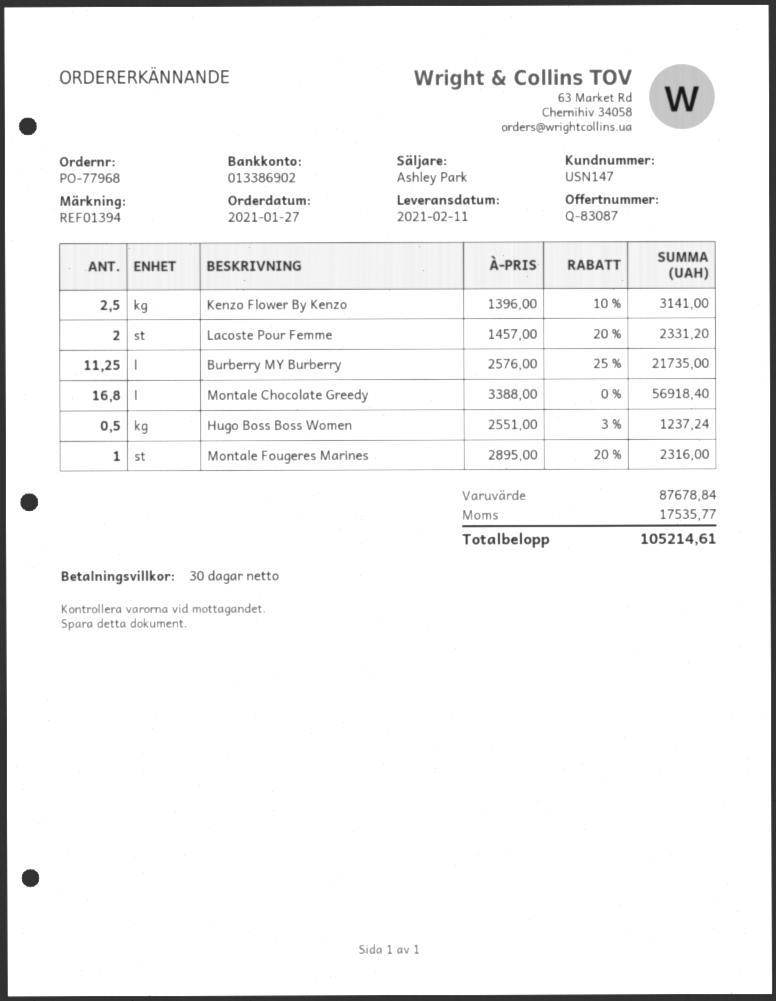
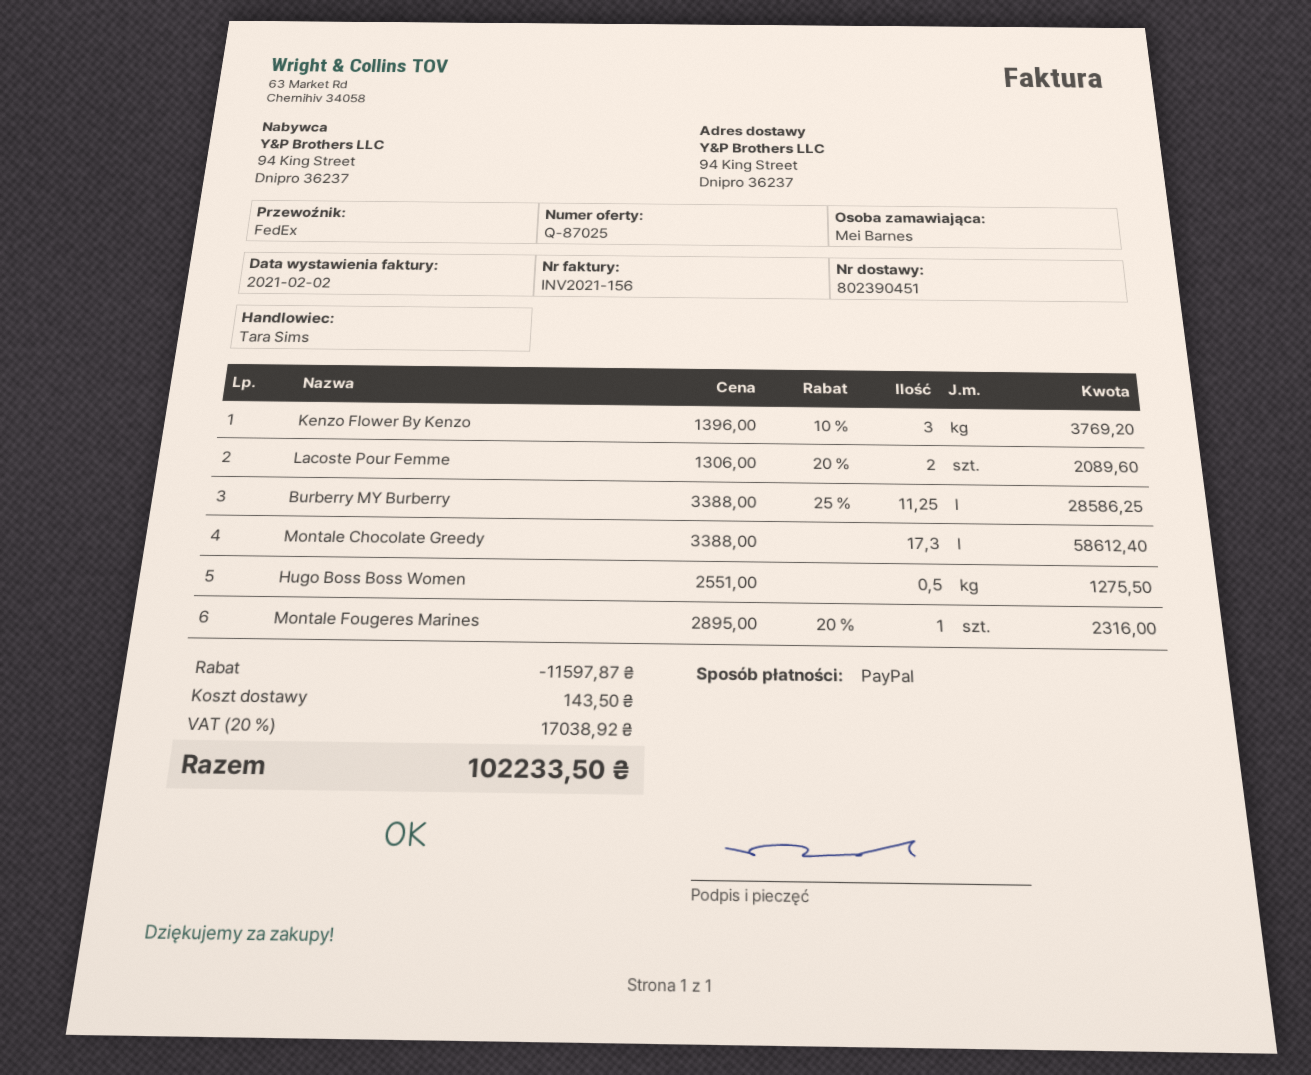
quote number: Q-83087 -> Q-87025
sales rep: Ashley Park -> Tara Sims
Kenzo Flower By Kenzo: 2.5 x 1396.00 - 10% = 3141.00 -> 3 x 1396.00 - 10% = 3769.20
Lacoste Pour Femme: 2 x 1457.00 - 20% = 2331.20 -> 2 x 1306.00 - 20% = 2089.60
Burberry MY Burberry: 11.25 x 2576.00 - 25% = 21735.00 -> 11.25 x 3388.00 - 25% = 28586.25
Montale Chocolate Greedy: 16.8 x 3388.00 = 56918.40 -> 17.3 x 3388.00 = 58612.40
Hugo Boss Boss Women: 0.5 x 2551.00 - 3% = 1237.24 -> 0.5 x 2551.00 = 1275.50
discount: none -> 11597.87
shipping: none -> 143.50
tax: 17535.77 -> 17038.92
total: 105214.61 -> 102233.50

